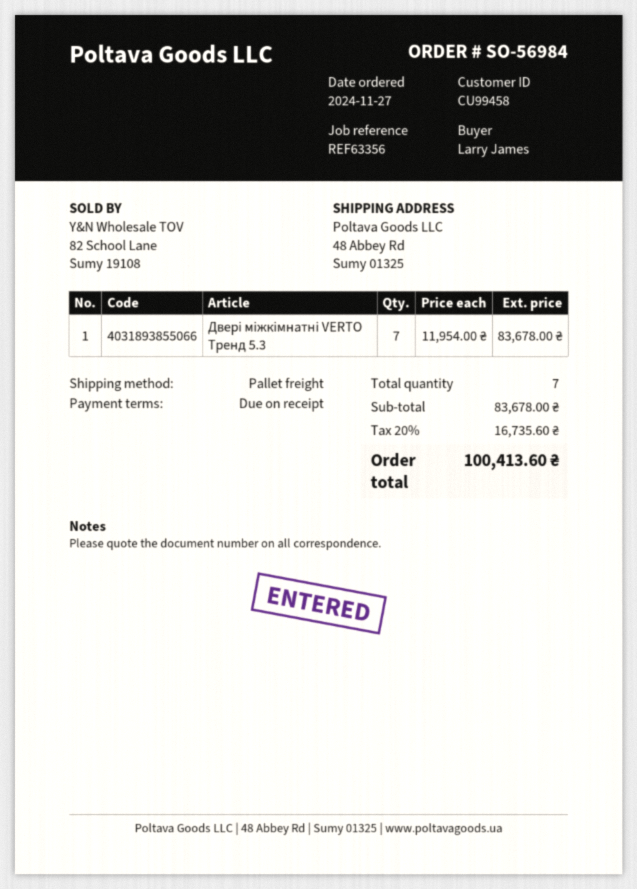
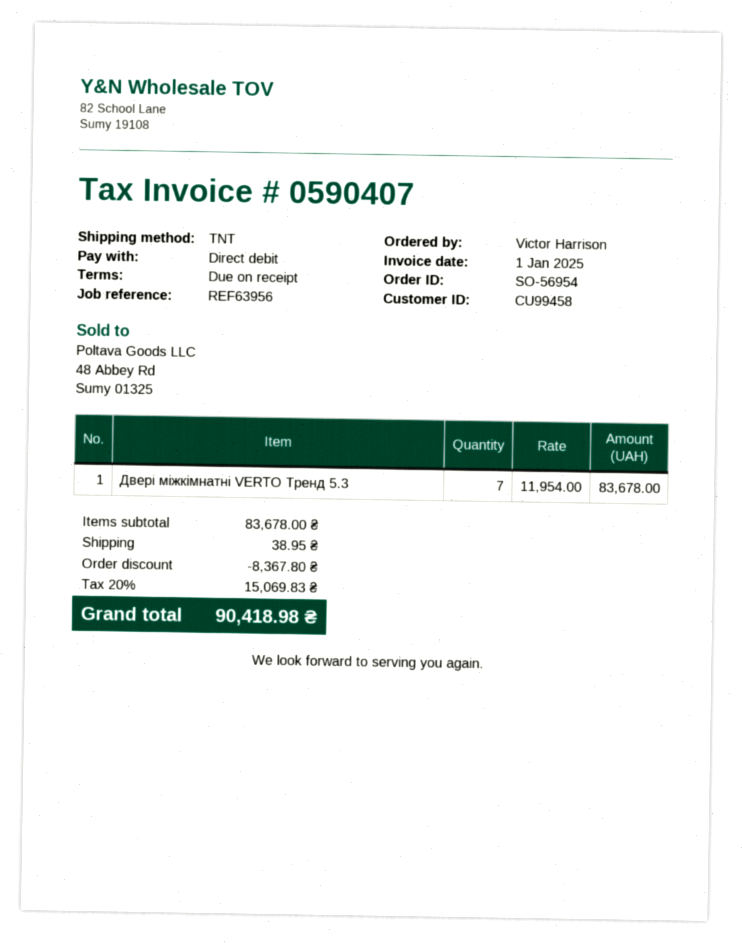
order number: SO-56984 -> SO-56954
reference: REF63356 -> REF63956
ordered by: Larry James -> Victor Harrison
shipping method: pallet freight -> TNT
discount: none -> 8367.80
shipping: none -> 38.95
tax: 20% = 16735.60 -> 20% = 15069.83
total: 100413.60 -> 90418.98

